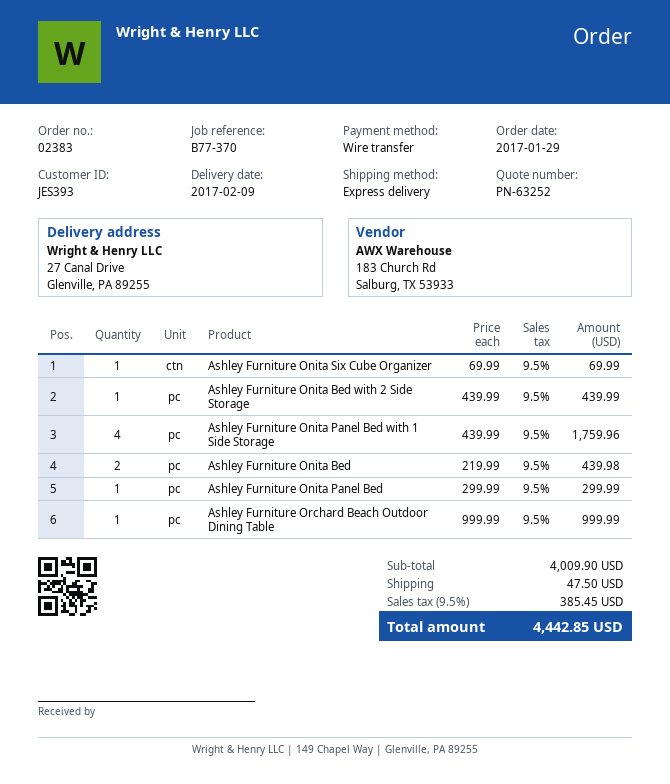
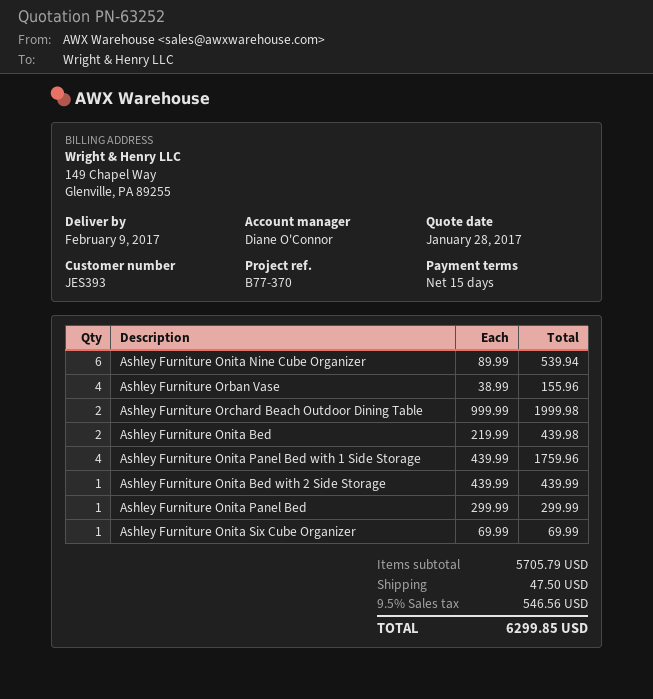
Ashley Furniture Orchard Beach Outdoor Dining Table: 1 x 999.99 = 999.99 -> 2 x 999.99 = 1999.98
Ashley Furniture Onita Nine Cube Organizer: none -> 6 x 89.99 = 539.94
Ashley Furniture Orban Vase: none -> 4 x 38.99 = 155.96
subtotal: 4009.90 -> 5705.79
tax: 9.5% = 385.45 -> 9.5% = 546.56
total: 4442.85 -> 6299.85

